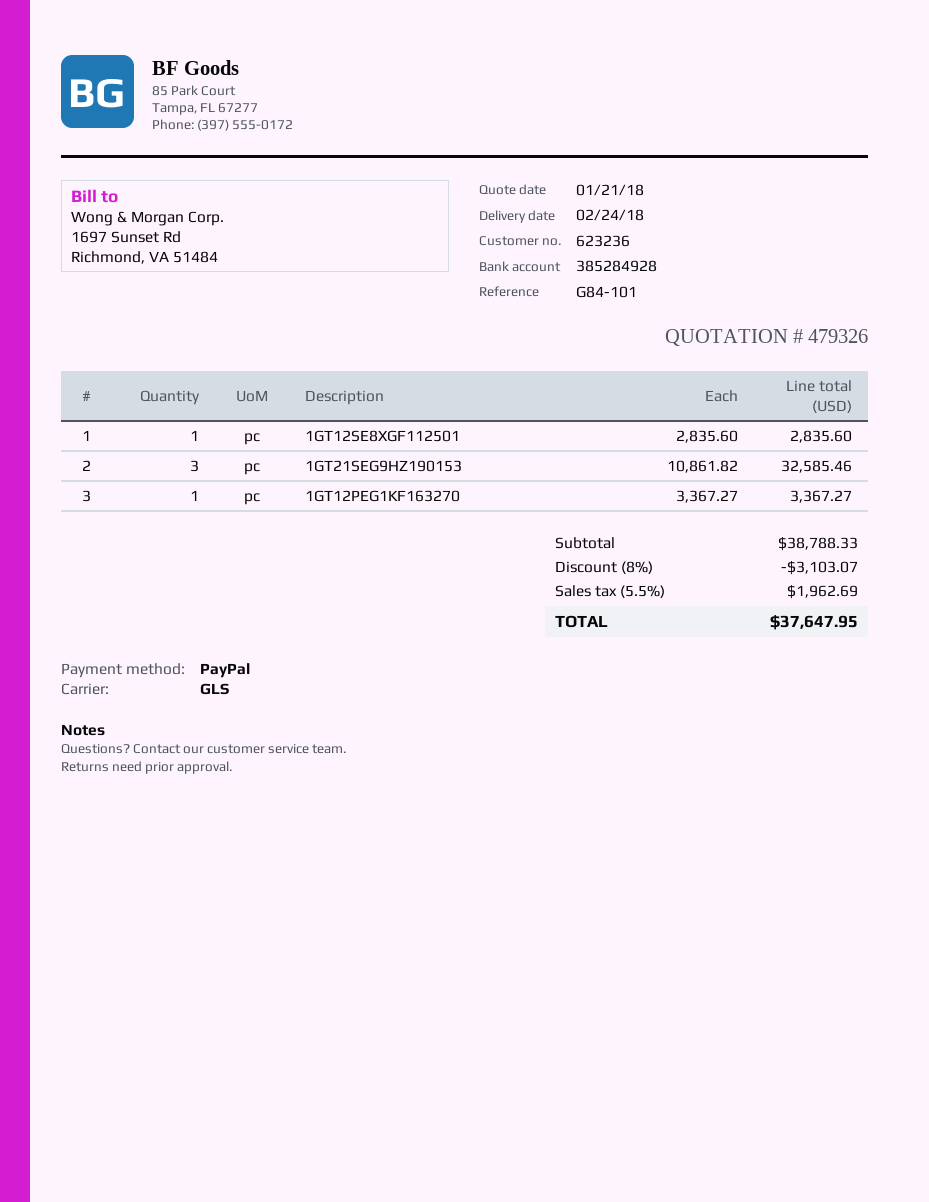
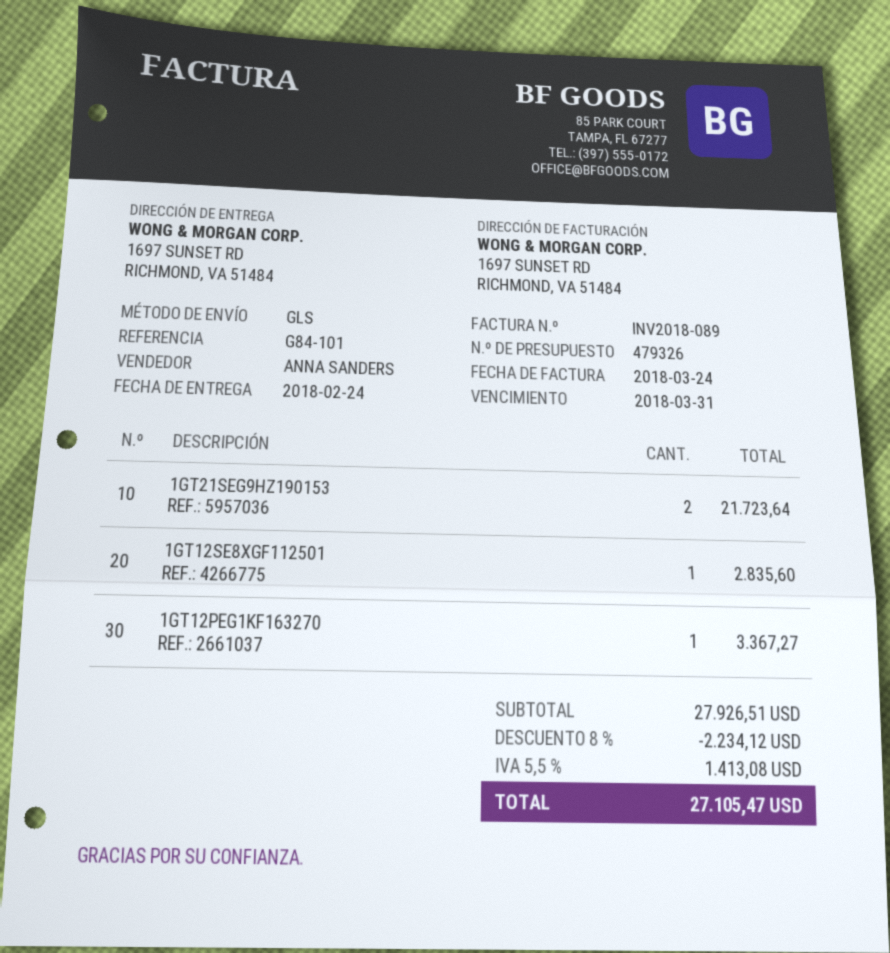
1GT21SEG9HZ190153: 3 for 32585.46 -> 2 for 21723.64
subtotal: 38788.33 -> 27926.51
discount: 8% = 3103.07 -> 8% = 2234.12
tax: 5.5% = 1962.69 -> 5.5% = 1413.08
total: 37647.95 -> 27105.47

